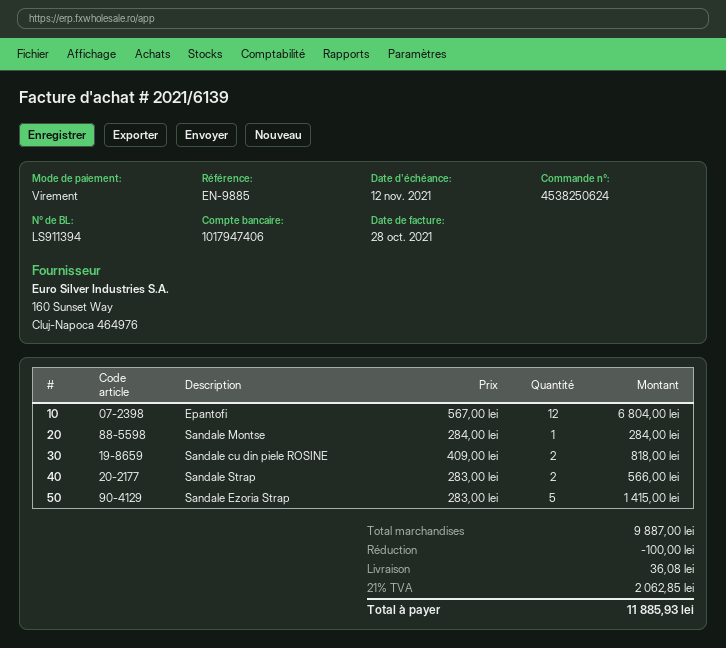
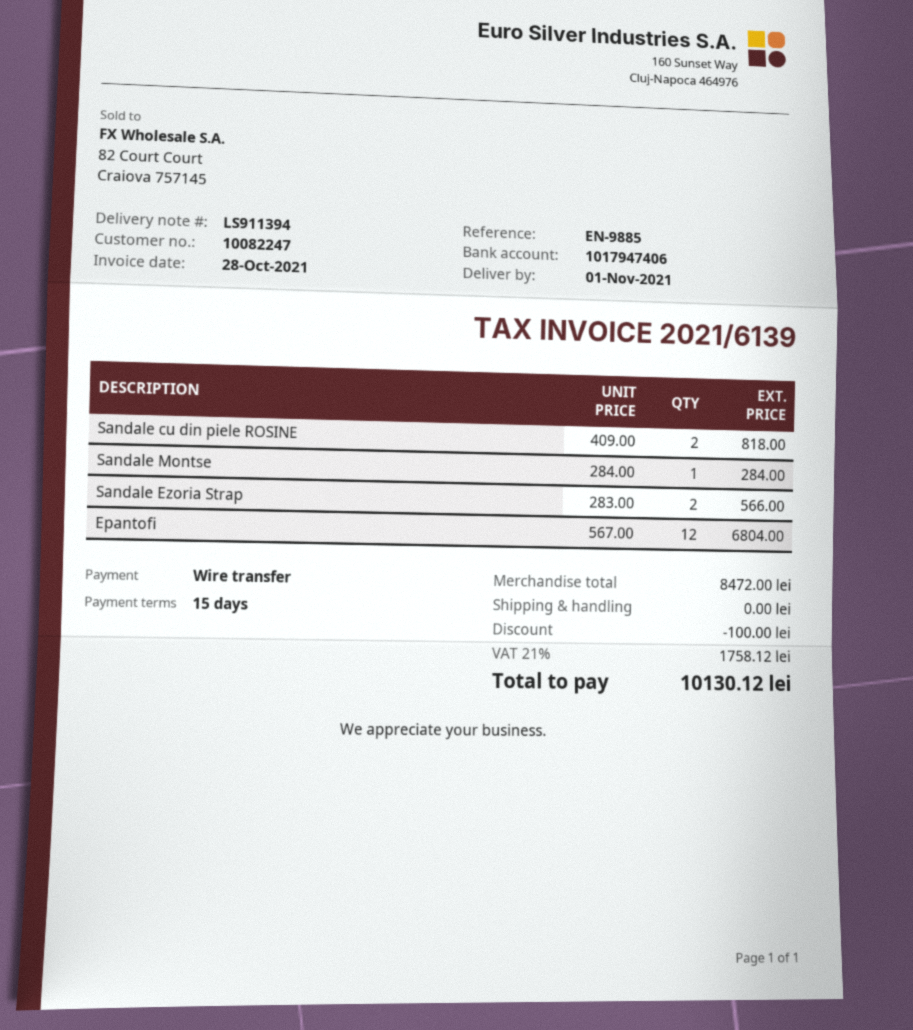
Sandale Strap: 2 x 283.00 = 566.00 -> none
Sandale Ezoria Strap: 5 x 283.00 = 1415.00 -> 2 x 283.00 = 566.00
subtotal: 9887.00 -> 8472.00
shipping: 36.08 -> 0.00
tax: 21% = 2062.85 -> 21% = 1758.12
total: 11885.93 -> 10130.12

